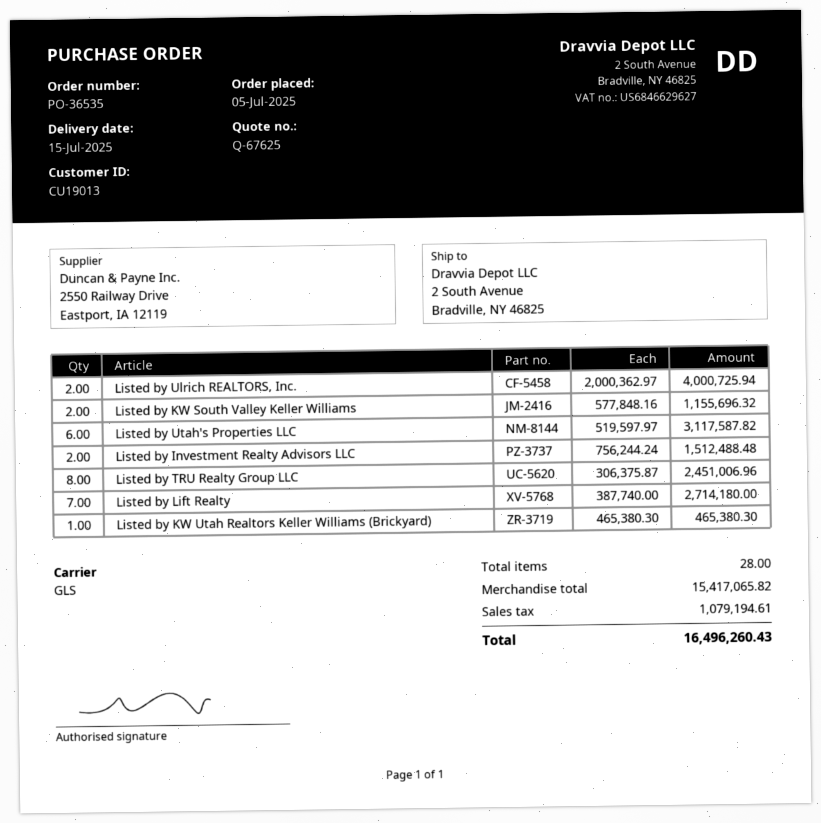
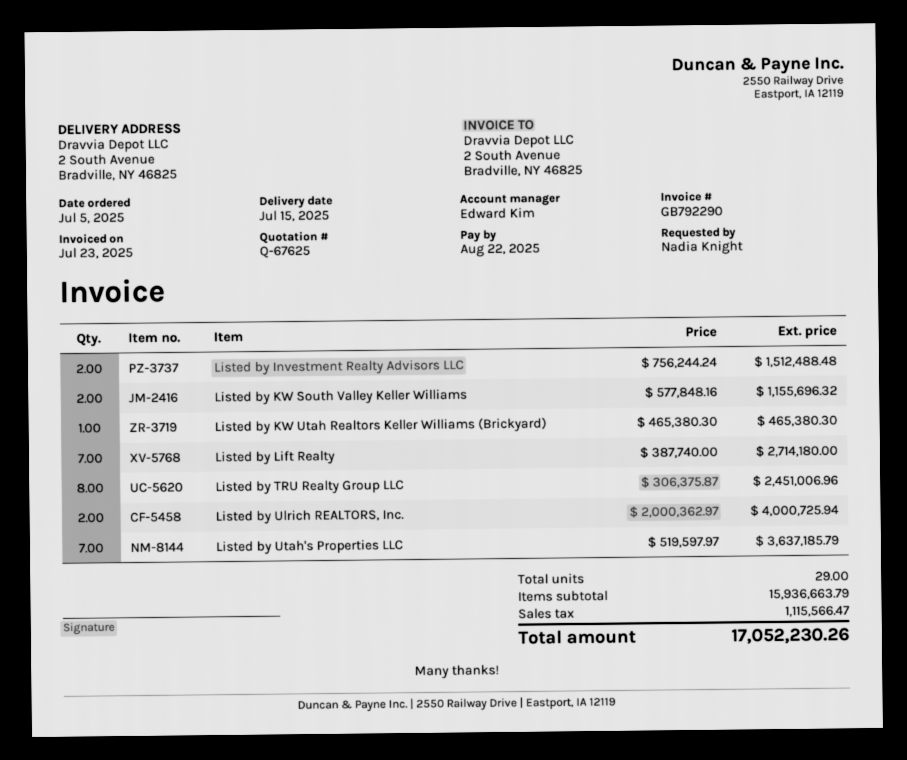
Listed by Utah's Properties LLC: 6 x 519597.97 = 3117587.82 -> 7 x 519597.97 = 3637185.79
total quantity: 28 -> 29
subtotal: 15417065.82 -> 15936663.79
tax: 1079194.61 -> 1115566.47
total: 16496260.43 -> 17052230.26

